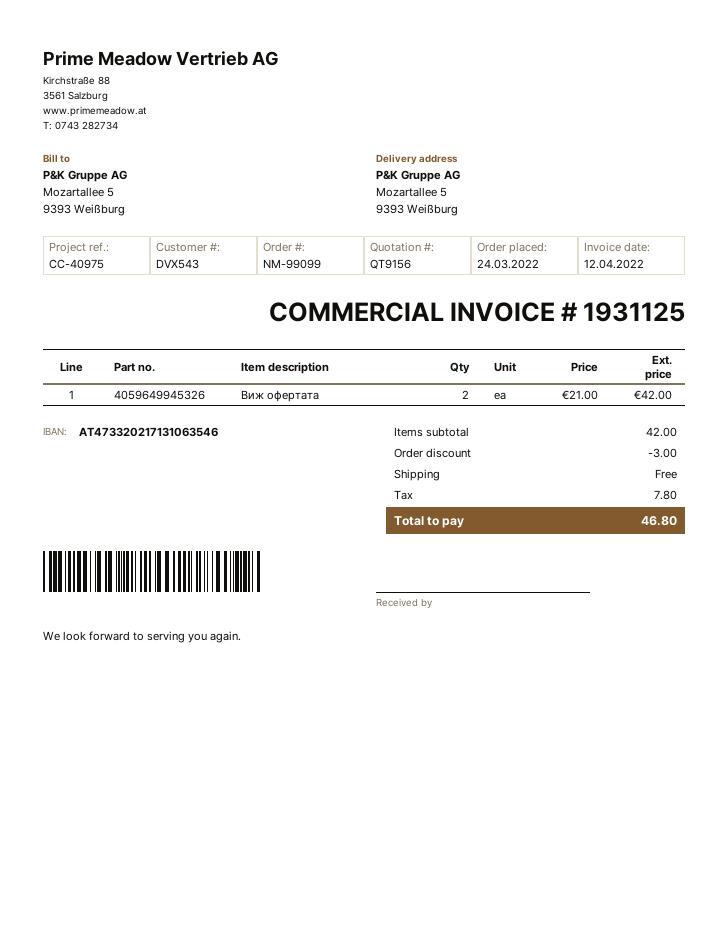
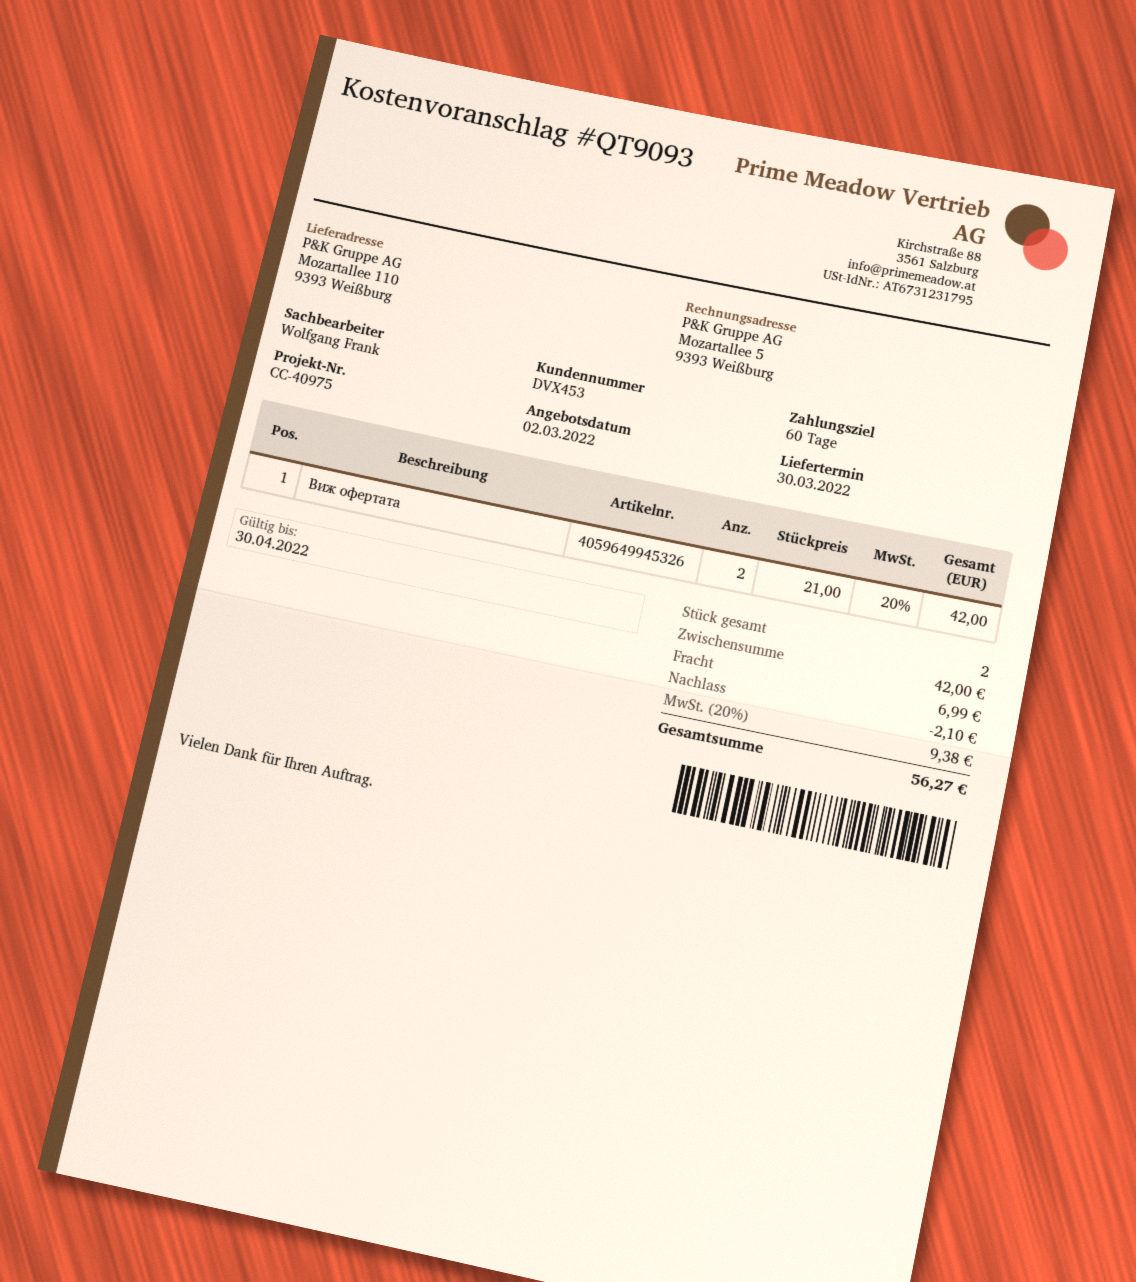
quote number: QT9156 -> QT9093
customer number: DVX543 -> DVX453
ship to: Mozartallee 5, 9393 Weißburg -> Mozartallee 110, 9393 Weißburg
discount: 3.00 -> 2.10
shipping: 0.00 -> 6.99
tax: 7.80 -> 9.38
total: 46.80 -> 56.27

